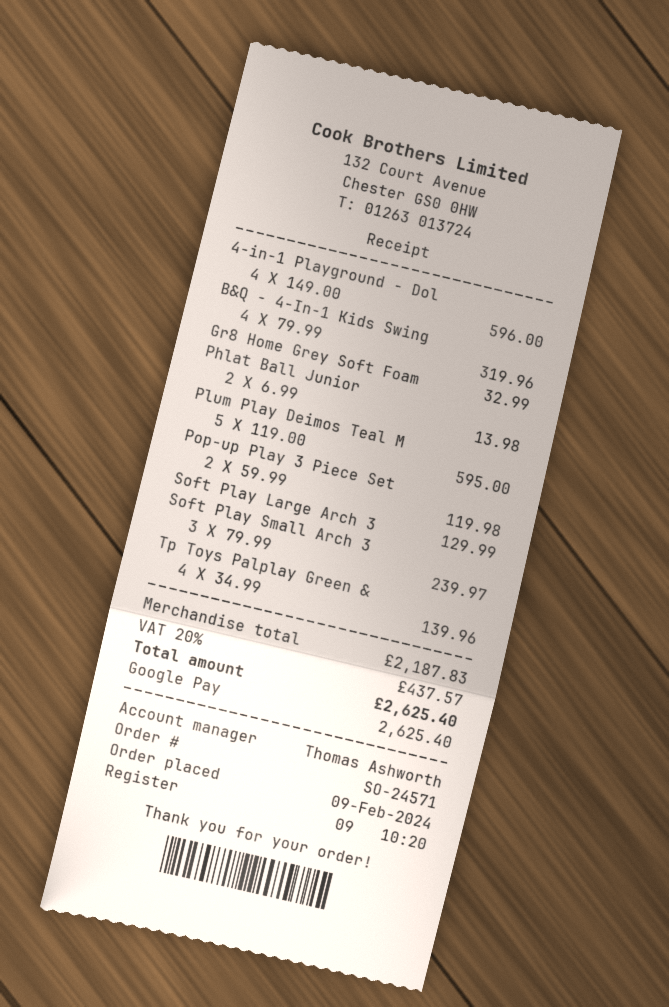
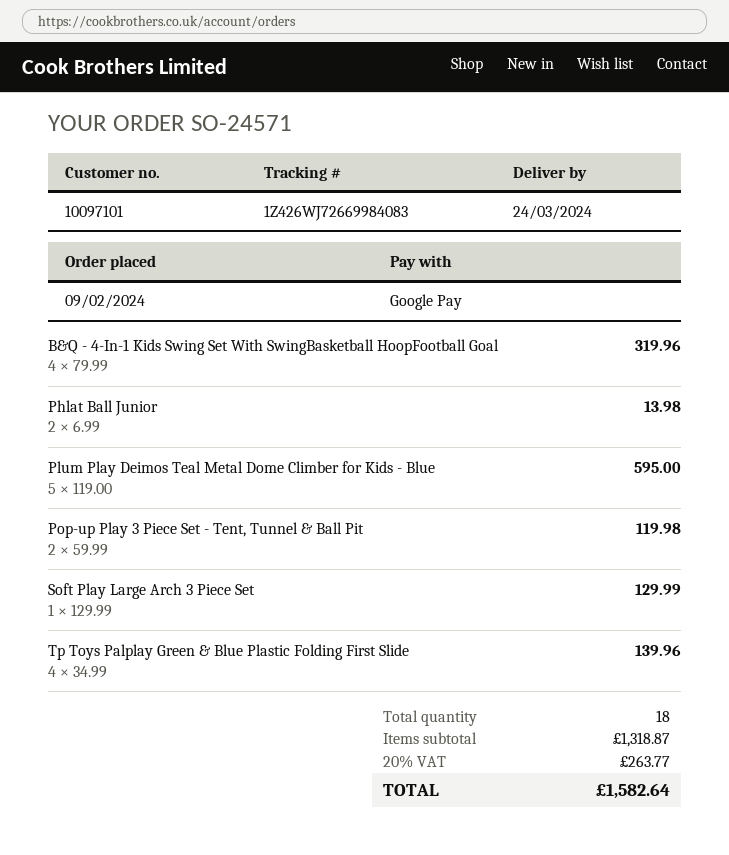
4-in-1 Playground - Dol: 4 x 149.00 = 596.00 -> none
Gr8 Home Grey Soft Foam: 1 x 32.99 = 32.99 -> none
Soft Play Small Arch 3: 3 x 79.99 = 239.97 -> none
subtotal: 2187.83 -> 1318.87
tax: 20% = 437.57 -> 20% = 263.77
total: 2625.40 -> 1582.64

